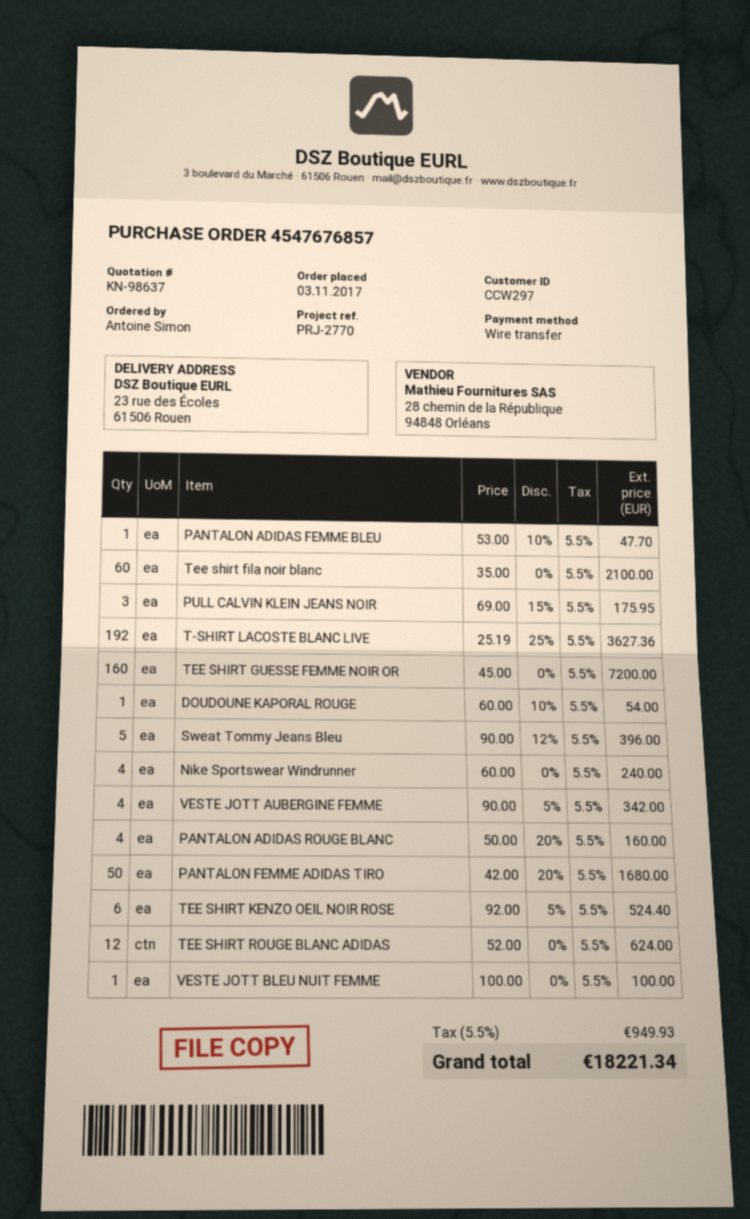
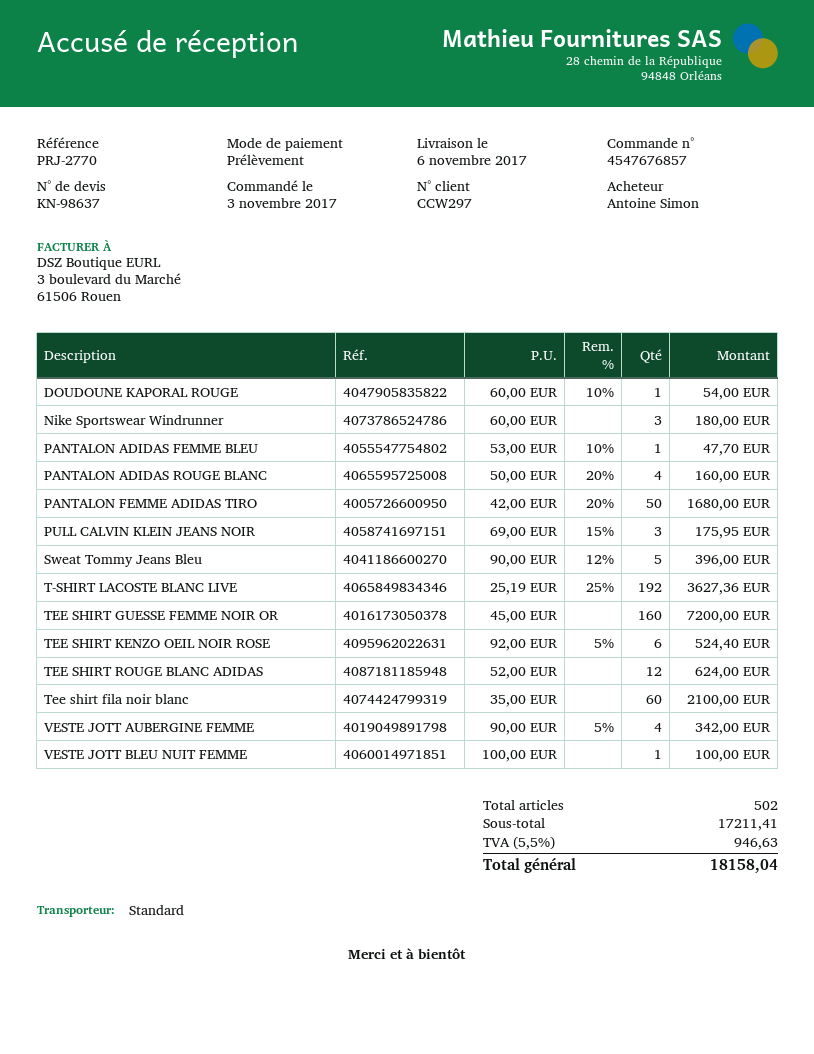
payment method: bank transfer -> direct debit
Nike Sportswear Windrunner: 4 x 60.00 = 240.00 -> 3 x 60.00 = 180.00
tax: 5.5% = 949.93 -> 5.5% = 946.63
total: 18221.34 -> 18158.04

